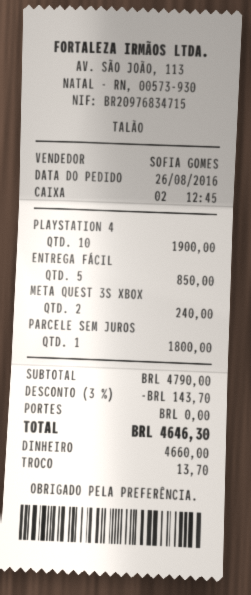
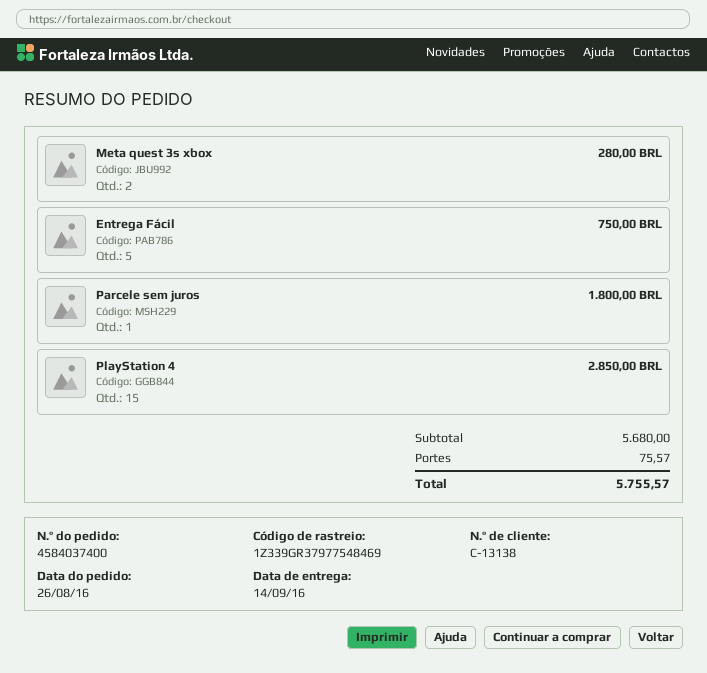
PLAYSTATION 4: 10 for 1900.00 -> 15 for 2850.00
ENTREGA FÁCIL: 5 for 850.00 -> 5 for 750.00
META QUEST 3S XBOX: 2 for 240.00 -> 2 for 280.00
subtotal: 4790.00 -> 5680.00
discount: 3% = 143.70 -> none
shipping: 0.00 -> 75.57
total: 4646.30 -> 5755.57

